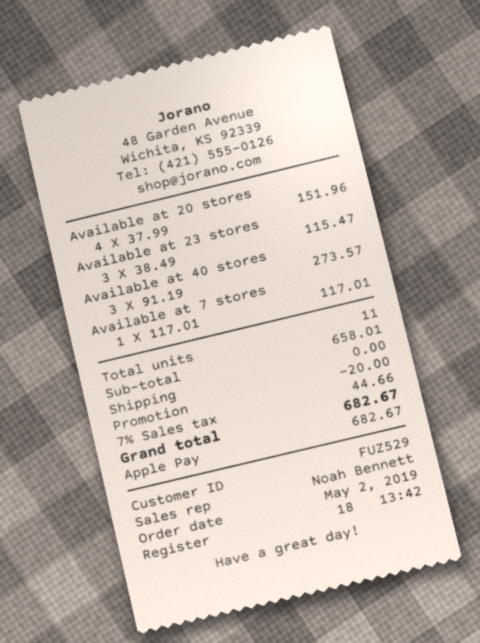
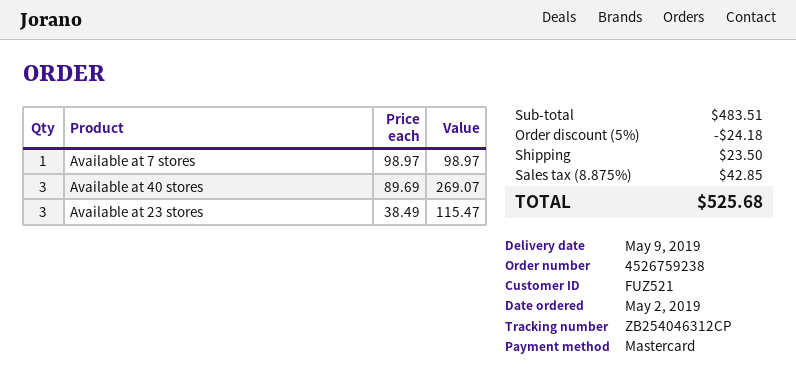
customer number: FUZ529 -> FUZ521
payment method: Apple Pay -> Mastercard
Available at 20 stores: 4 x 37.99 = 151.96 -> none
Available at 40 stores: 3 x 91.19 = 273.57 -> 3 x 89.69 = 269.07
Available at 7 stores: 1 x 117.01 = 117.01 -> 1 x 98.97 = 98.97
subtotal: 658.01 -> 483.51
discount: 20.00 -> 24.18
shipping: 0.00 -> 23.50
tax: 7% = 44.66 -> 8.875% = 42.85
total: 682.67 -> 525.68

